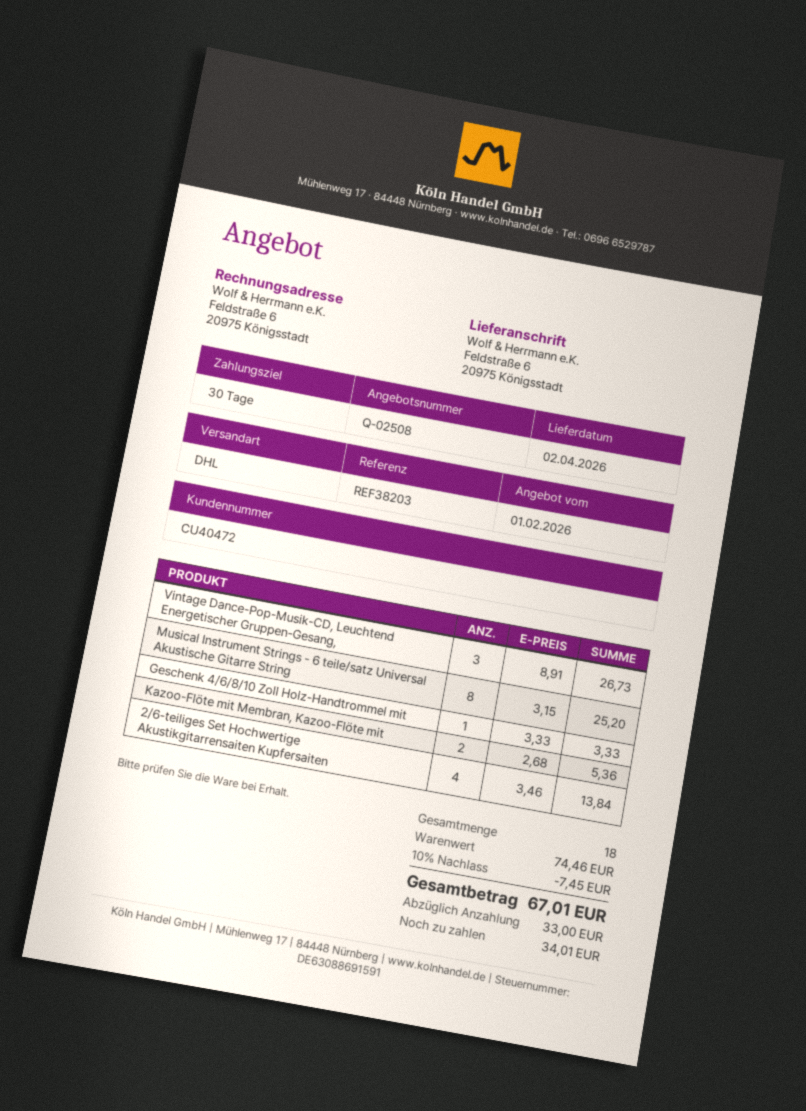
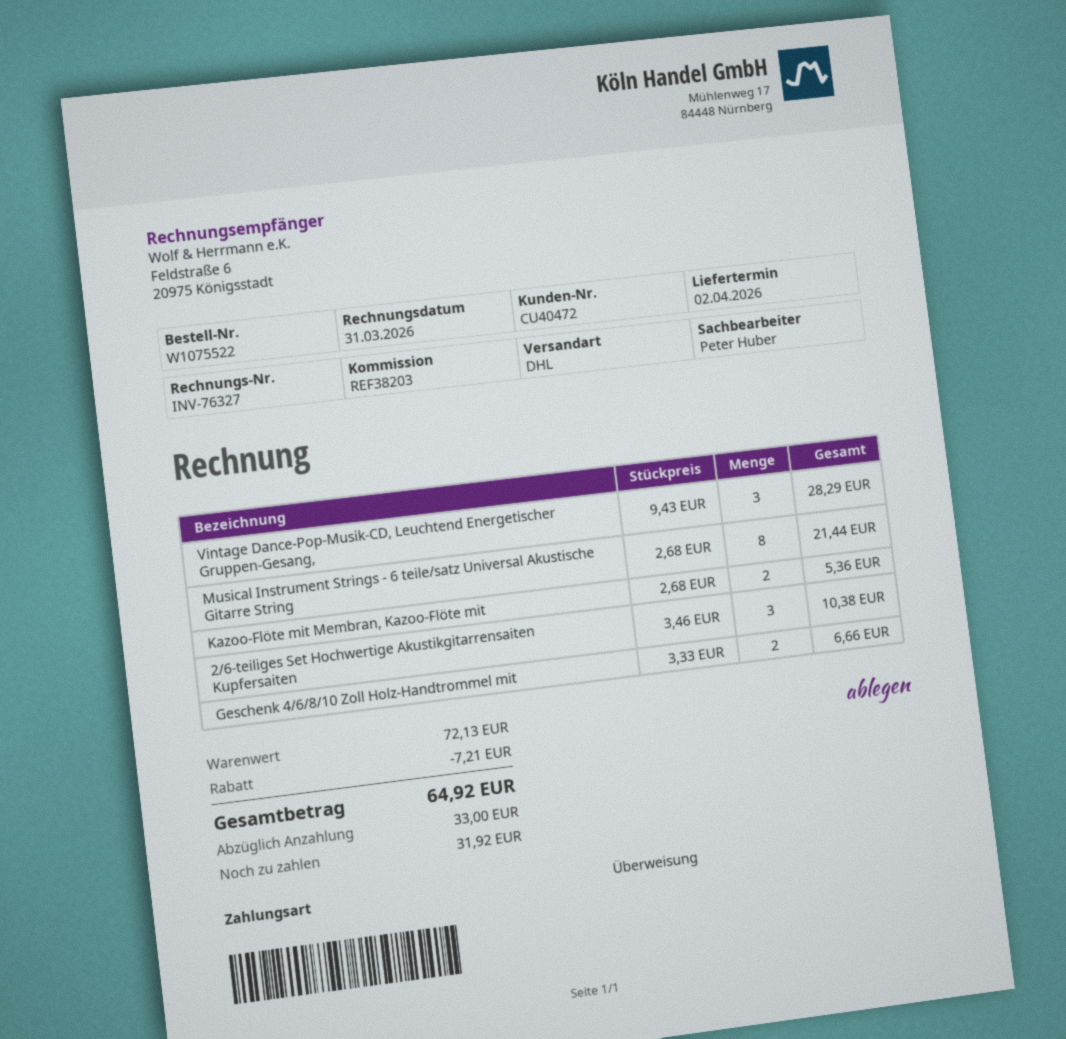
Vintage Dance-Pop-Musik-CD, Leuchtend Energetischer Gruppen-Gesang,: 3 x 8.91 = 26.73 -> 3 x 9.43 = 28.29
Musical Instrument Strings - 6 teile/satz Universal Akustische Gitarre String: 8 x 3.15 = 25.20 -> 8 x 2.68 = 21.44
Geschenk 4/6/8/10 Zoll Holz-Handtrommel mit: 1 x 3.33 = 3.33 -> 2 x 3.33 = 6.66
2/6-teiliges Set Hochwertige Akustikgitarrensaiten Kupfersaiten: 4 x 3.46 = 13.84 -> 3 x 3.46 = 10.38
subtotal: 74.46 -> 72.13
discount: 7.45 -> 7.21
total: 67.01 -> 64.92
balance: 34.01 -> 31.92

